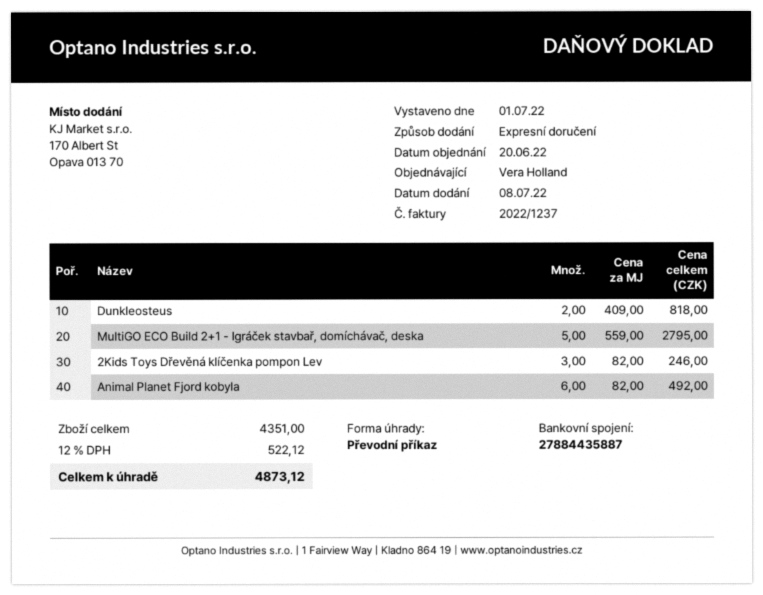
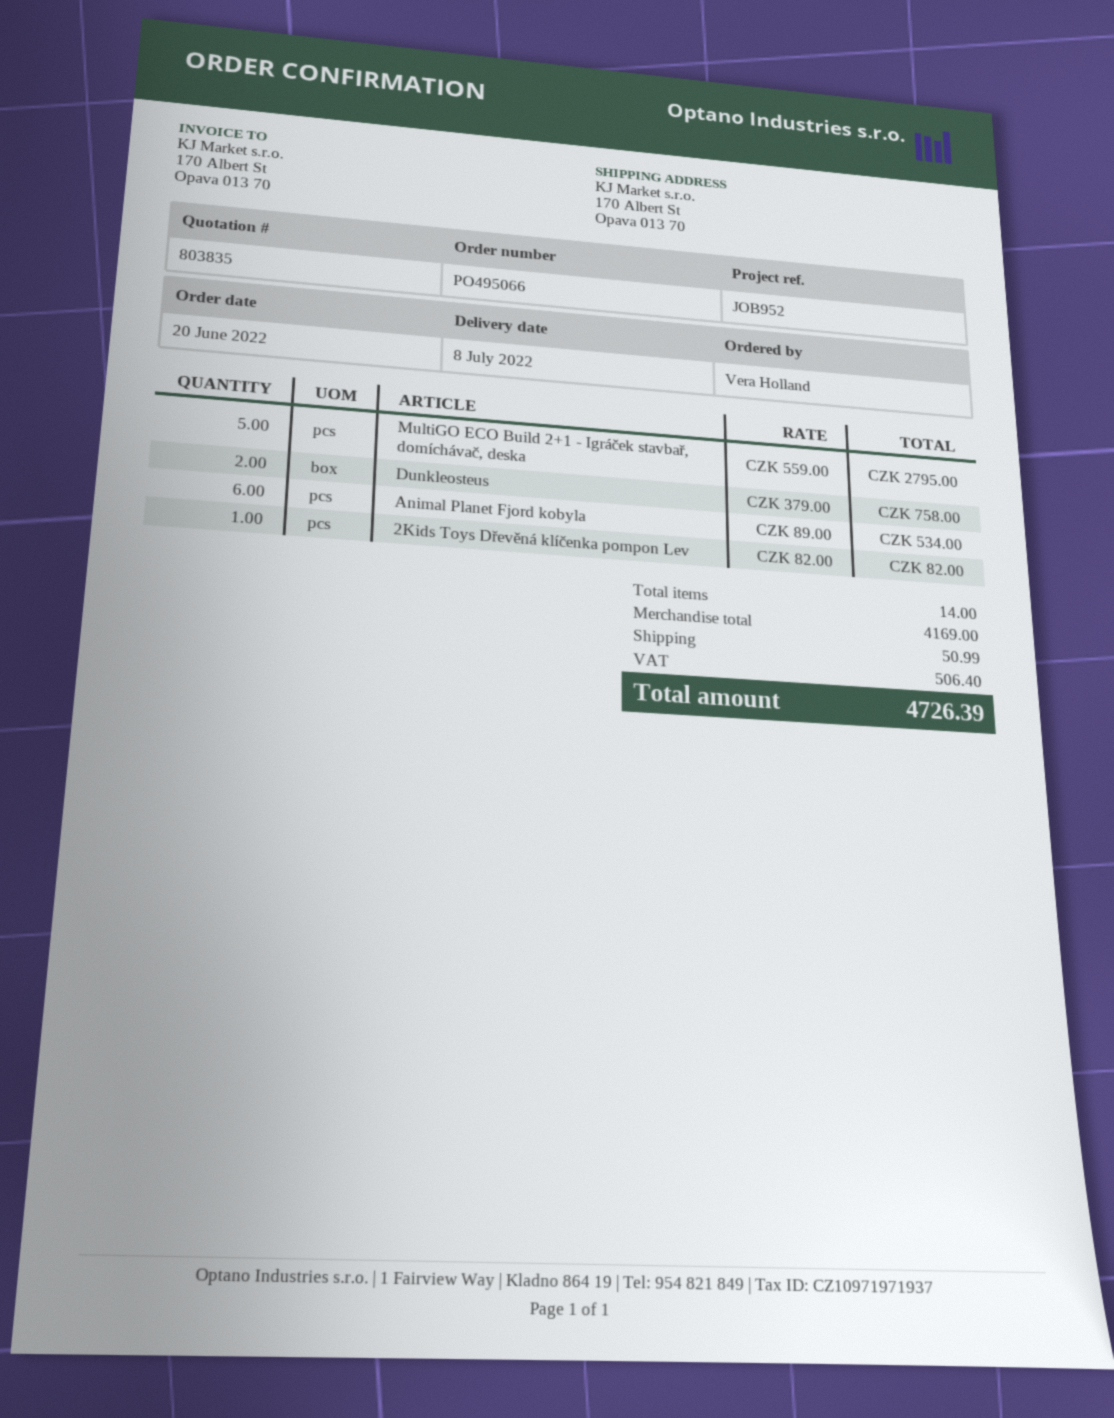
Dunkleosteus: 2 x 409.00 = 818.00 -> 2 x 379.00 = 758.00
2Kids Toys Dřevěná klíčenka pompon Lev: 3 x 82.00 = 246.00 -> 1 x 82.00 = 82.00
Animal Planet Fjord kobyla: 6 x 82.00 = 492.00 -> 6 x 89.00 = 534.00
subtotal: 4351.00 -> 4169.00
shipping: none -> 50.99
tax: 522.12 -> 506.40
total: 4873.12 -> 4726.39

